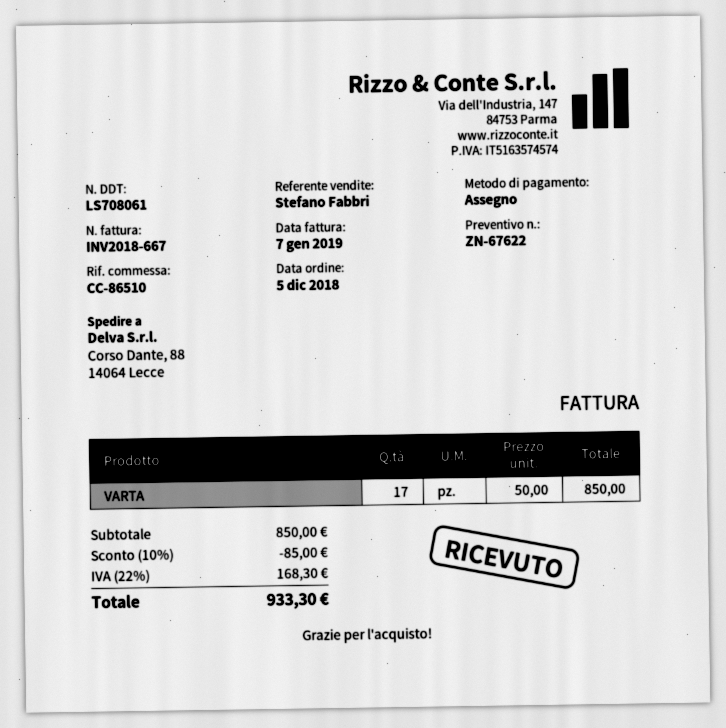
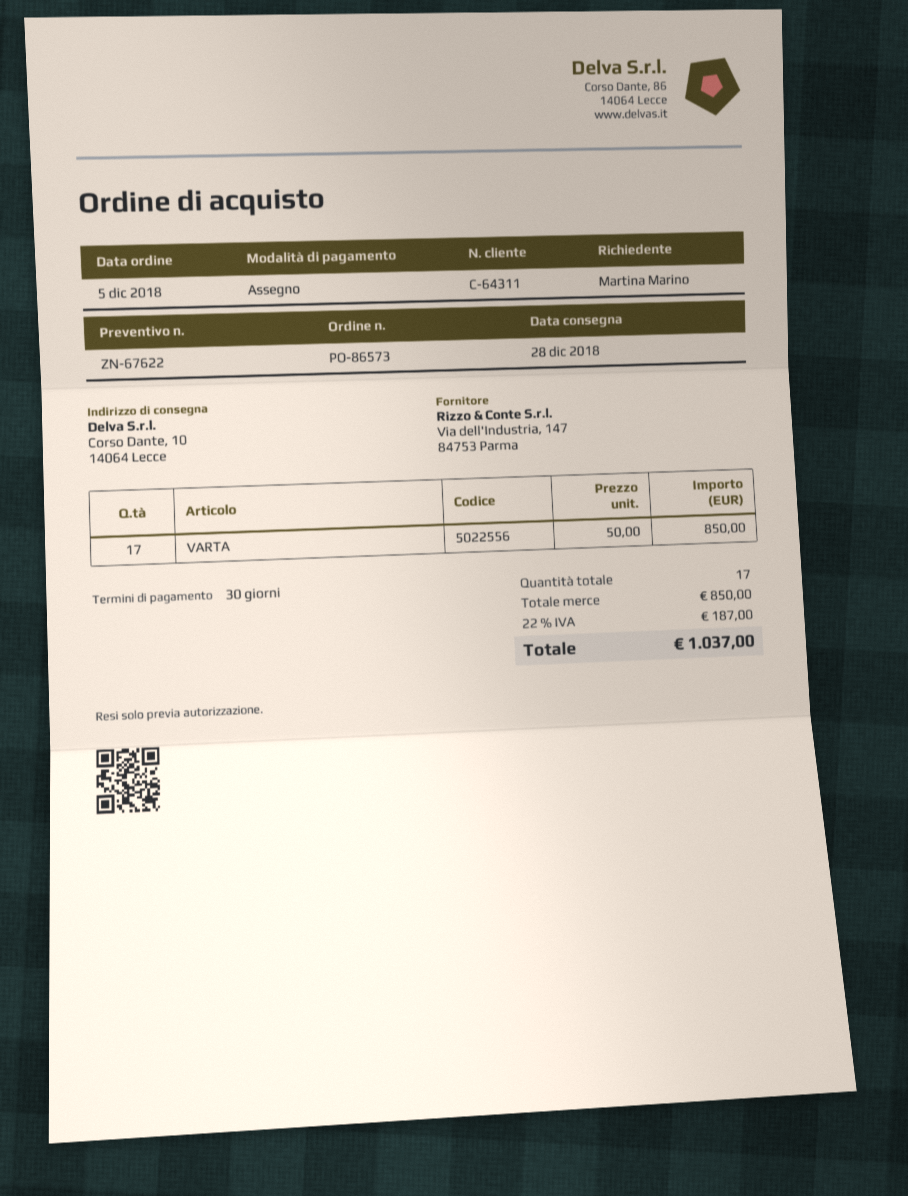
ship to: Corso Dante, 88, 14064 Lecce -> Corso Dante, 10, 14064 Lecce
discount: 10% = 85.00 -> none
tax: 22% = 168.30 -> 22% = 187.00
total: 933.30 -> 1037.00

